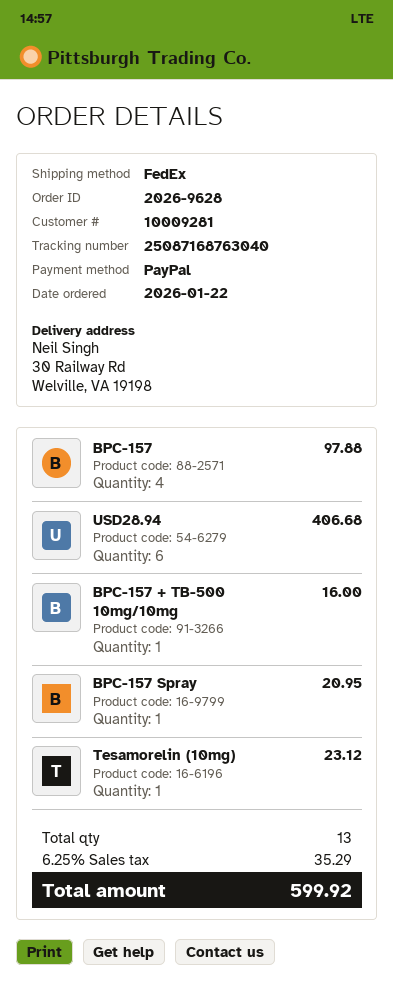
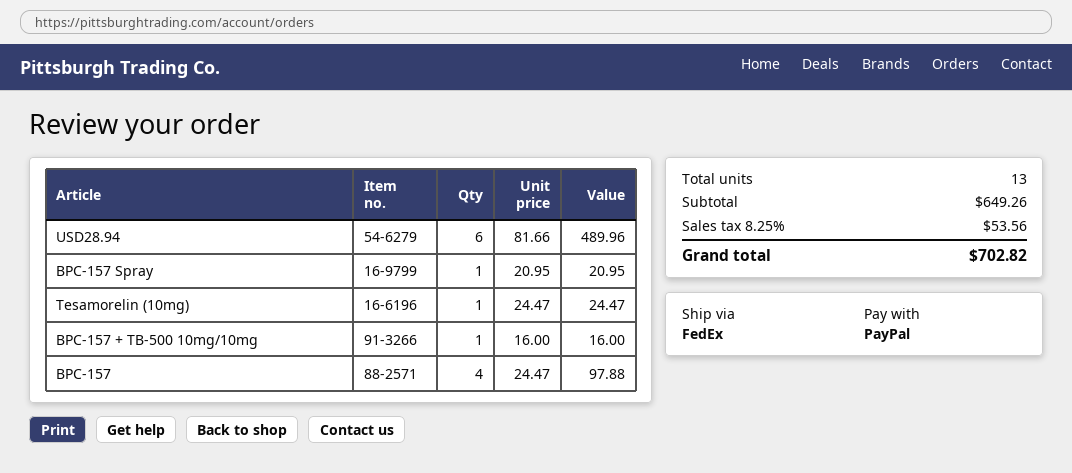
USD28.94: 6 for 406.68 -> 6 for 489.96
Tesamorelin (10mg): 1 for 23.12 -> 1 for 24.47
tax: 6.25% = 35.29 -> 8.25% = 53.56
total: 599.92 -> 702.82

